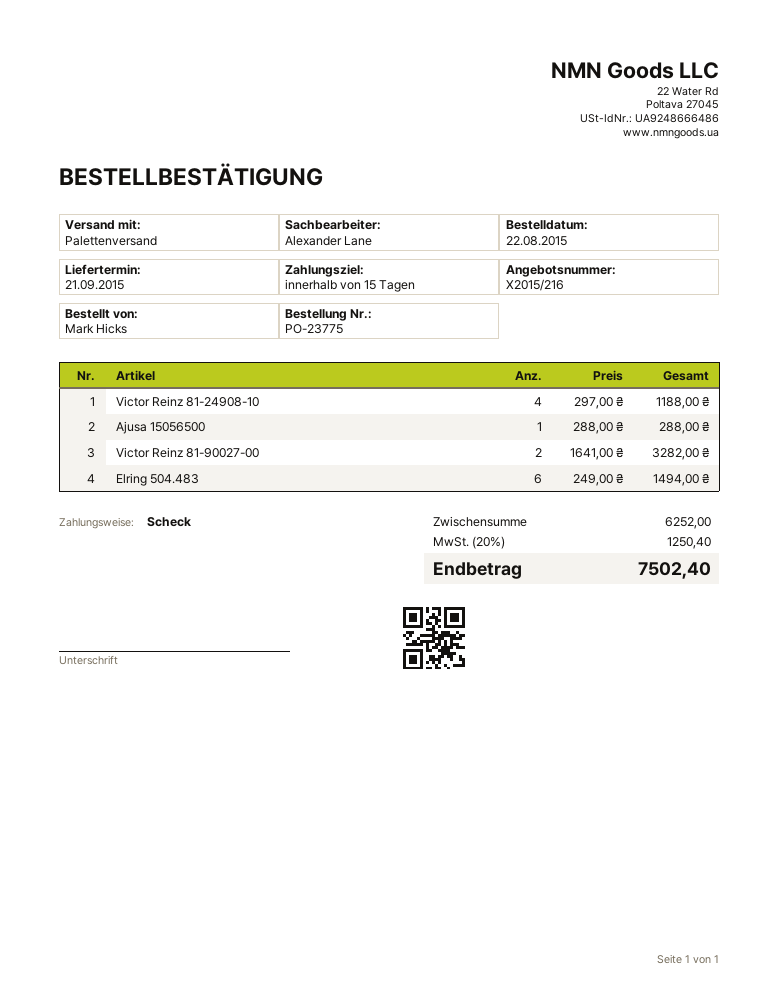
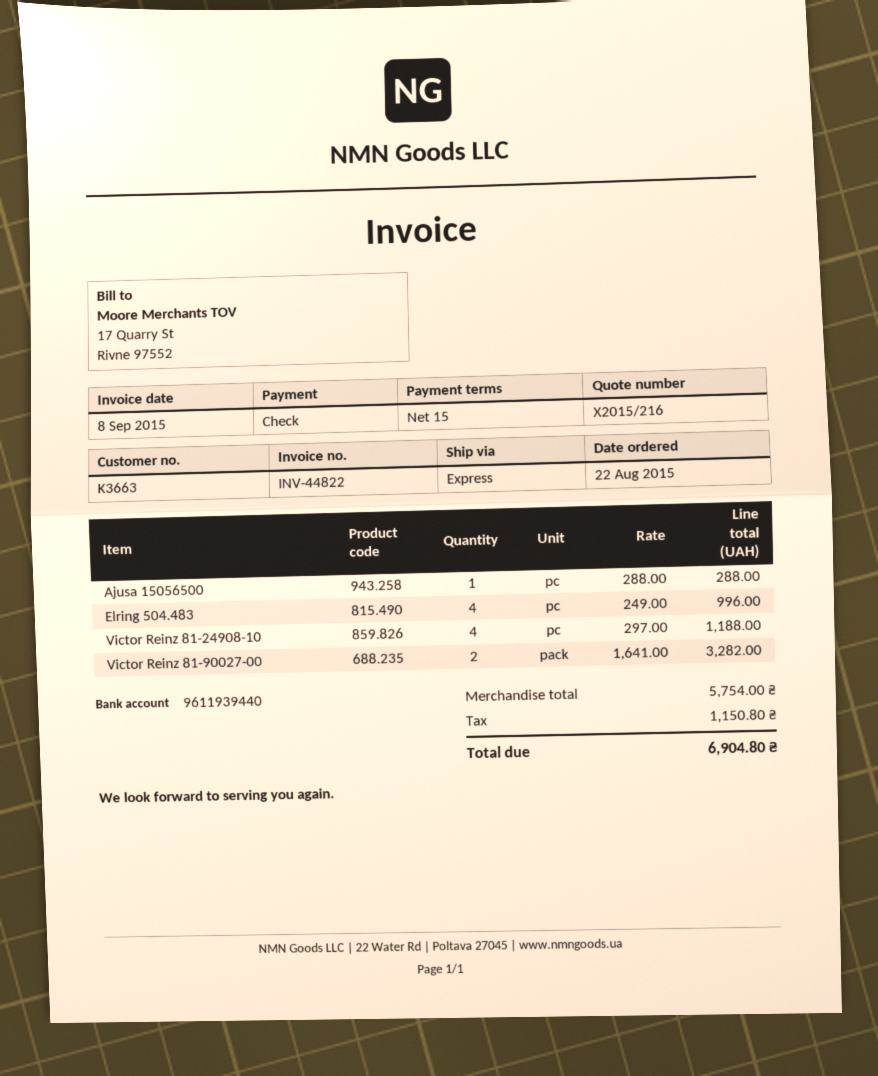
shipping method: pallet freight -> express
Elring 504.483: 6 x 249.00 = 1494.00 -> 4 x 249.00 = 996.00
subtotal: 6252.00 -> 5754.00
tax: 1250.40 -> 1150.80
total: 7502.40 -> 6904.80

